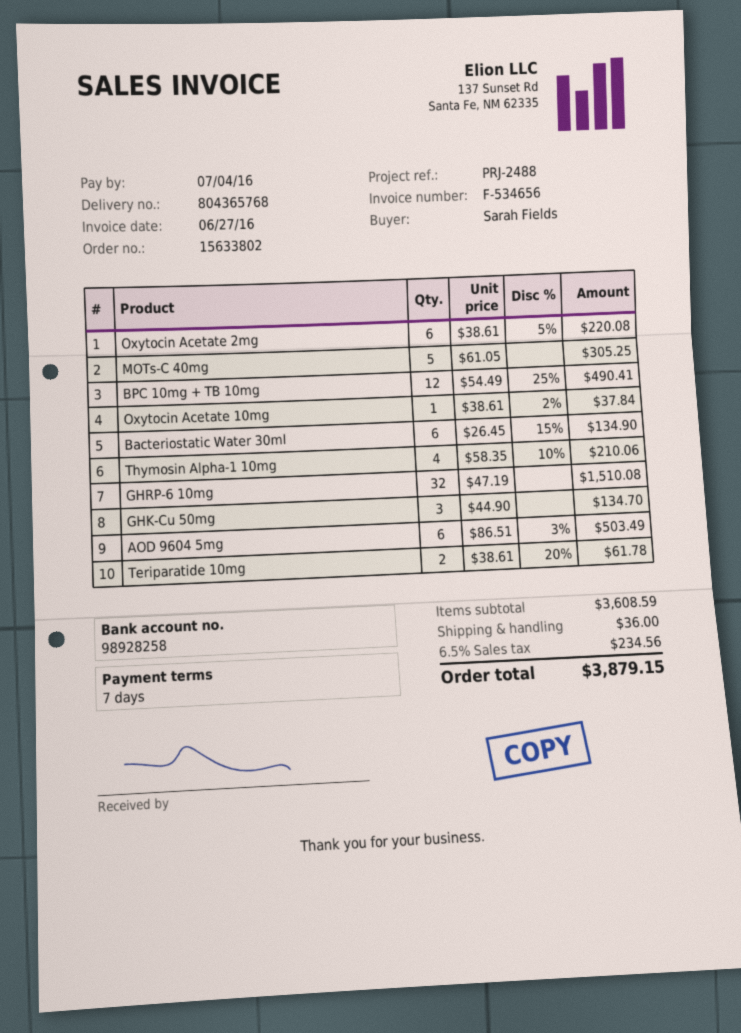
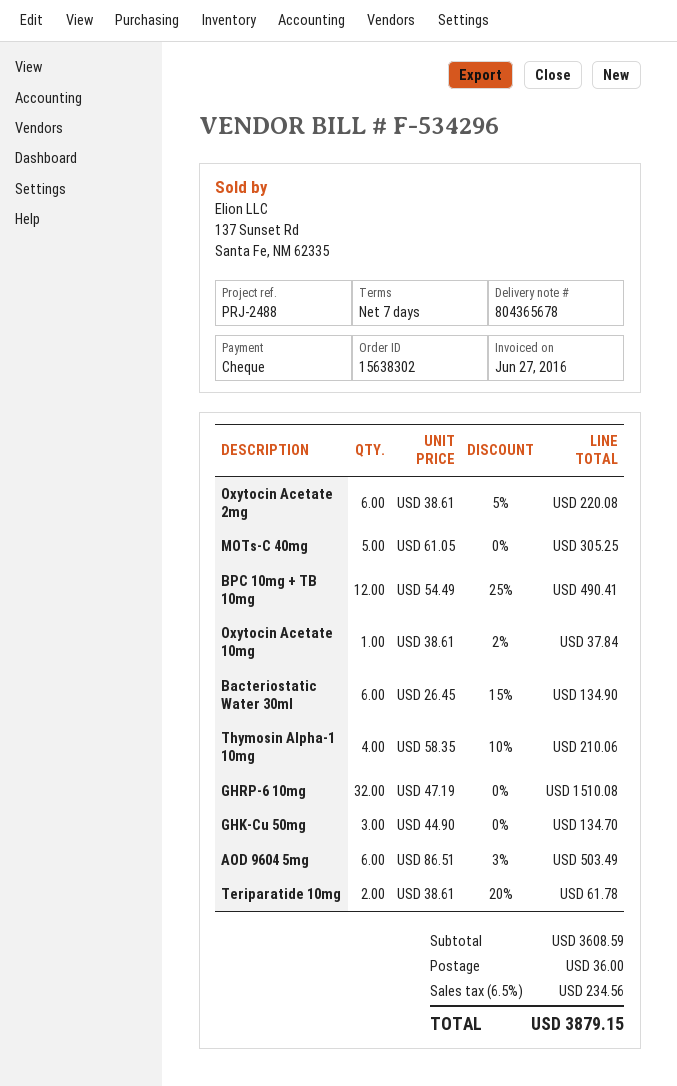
order number: 15633802 -> 15638302
delivery note number: 804365768 -> 804365678
invoice number: F-534656 -> F-534296

